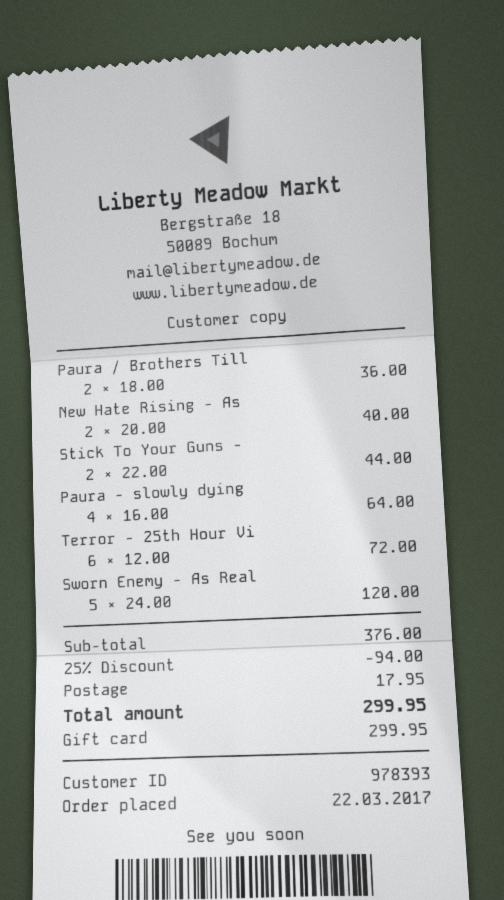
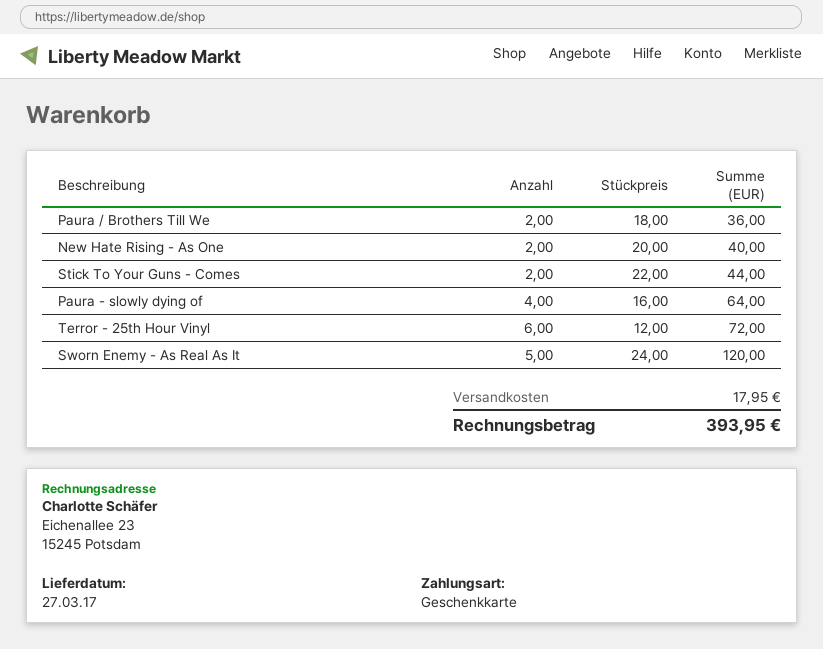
discount: 25% = 94.00 -> none
total: 299.95 -> 393.95

